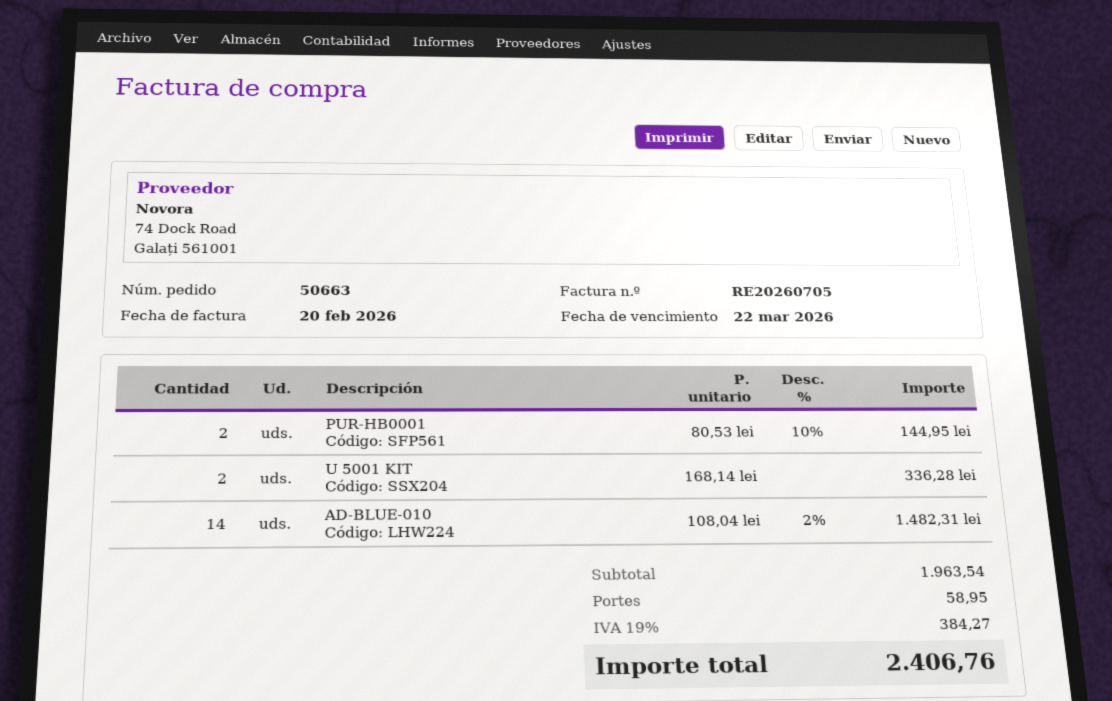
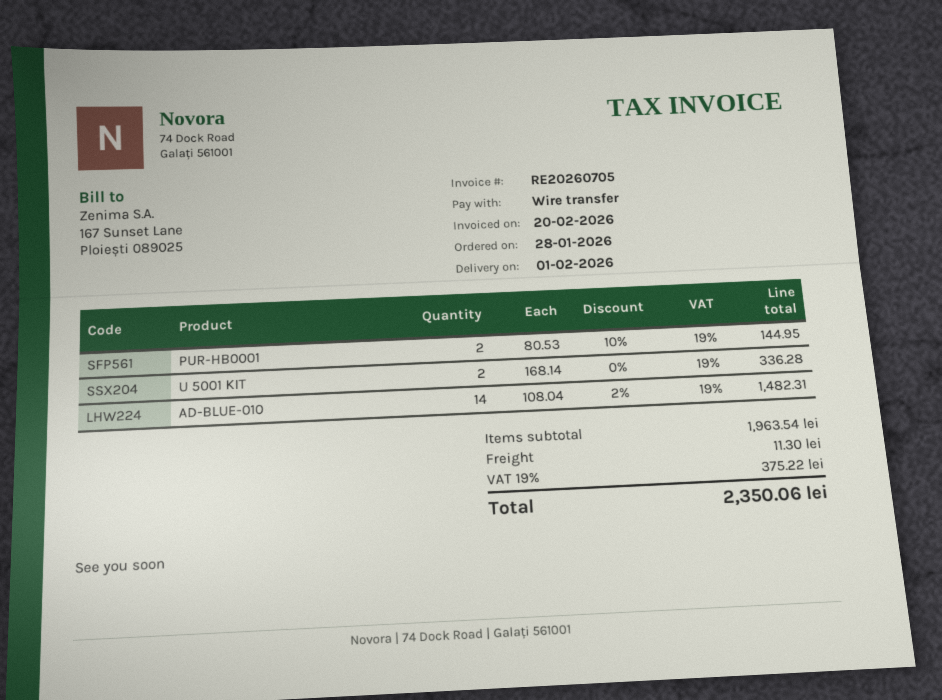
shipping: 58.95 -> 11.30
tax: 19% = 384.27 -> 19% = 375.22
total: 2406.76 -> 2350.06

